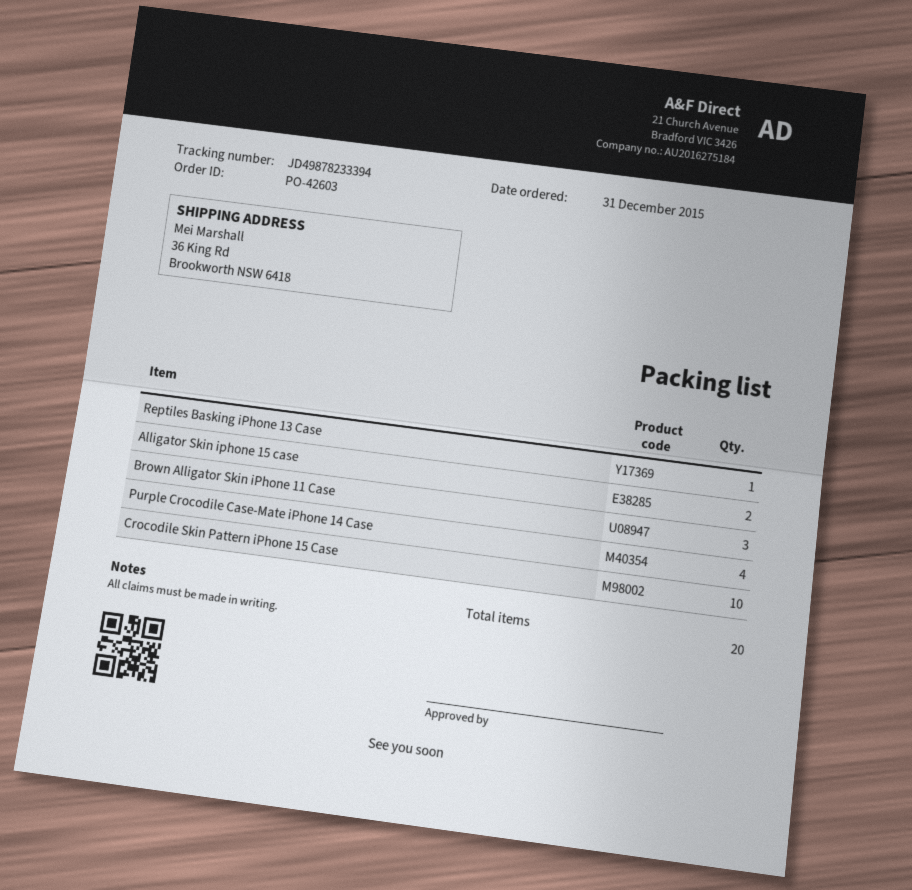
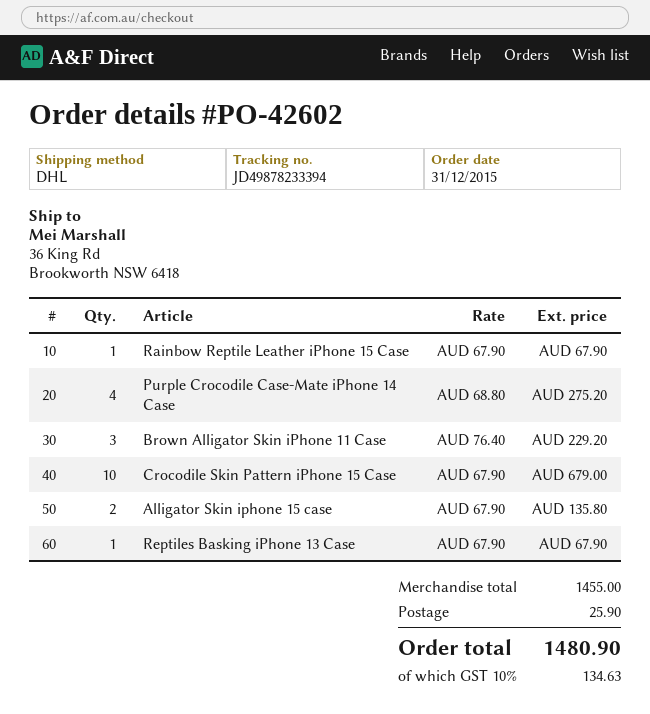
order number: PO-42603 -> PO-42602
Rainbow Reptile Leather iPhone 15 Case: none -> 1

